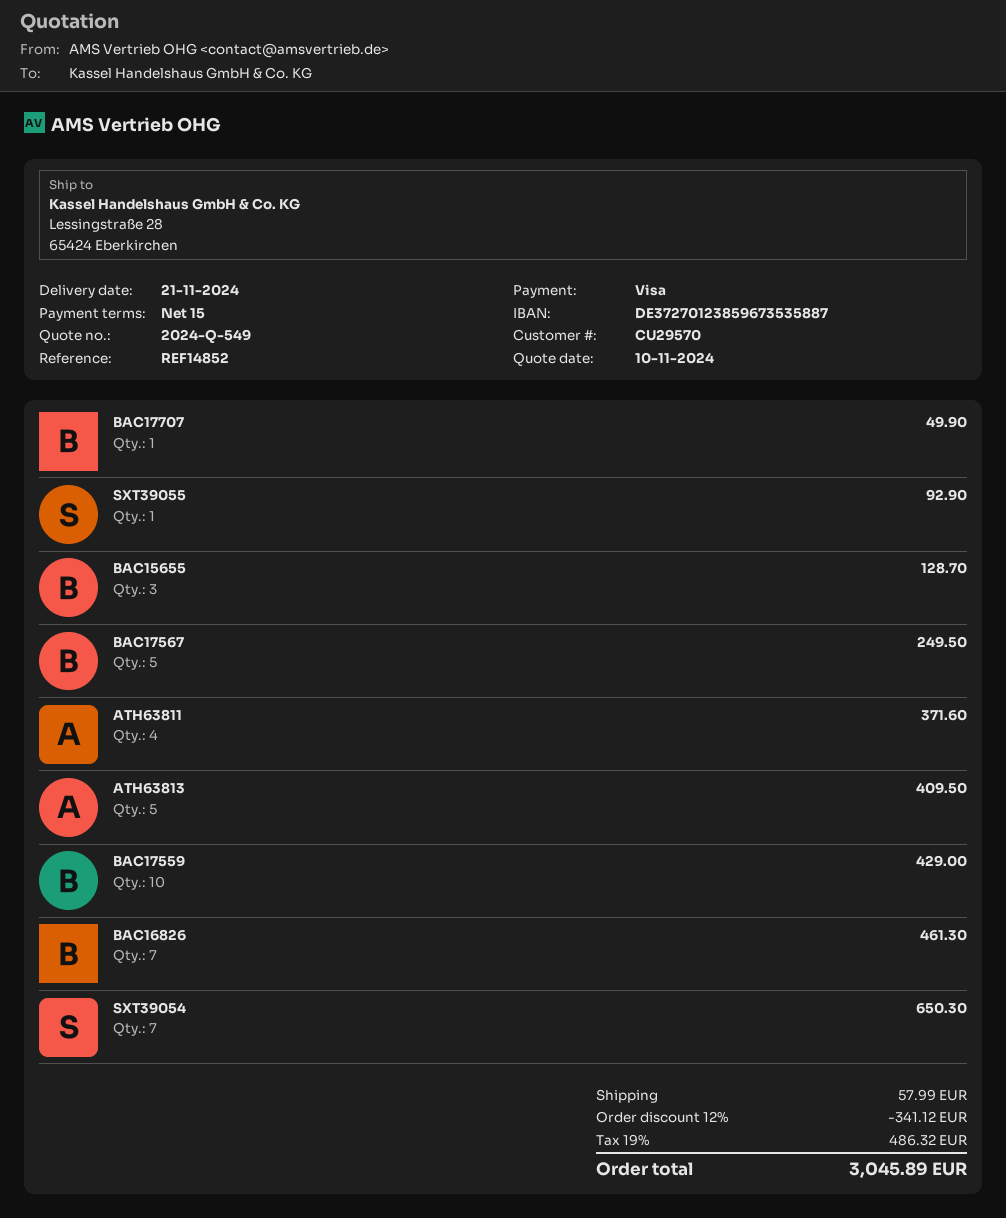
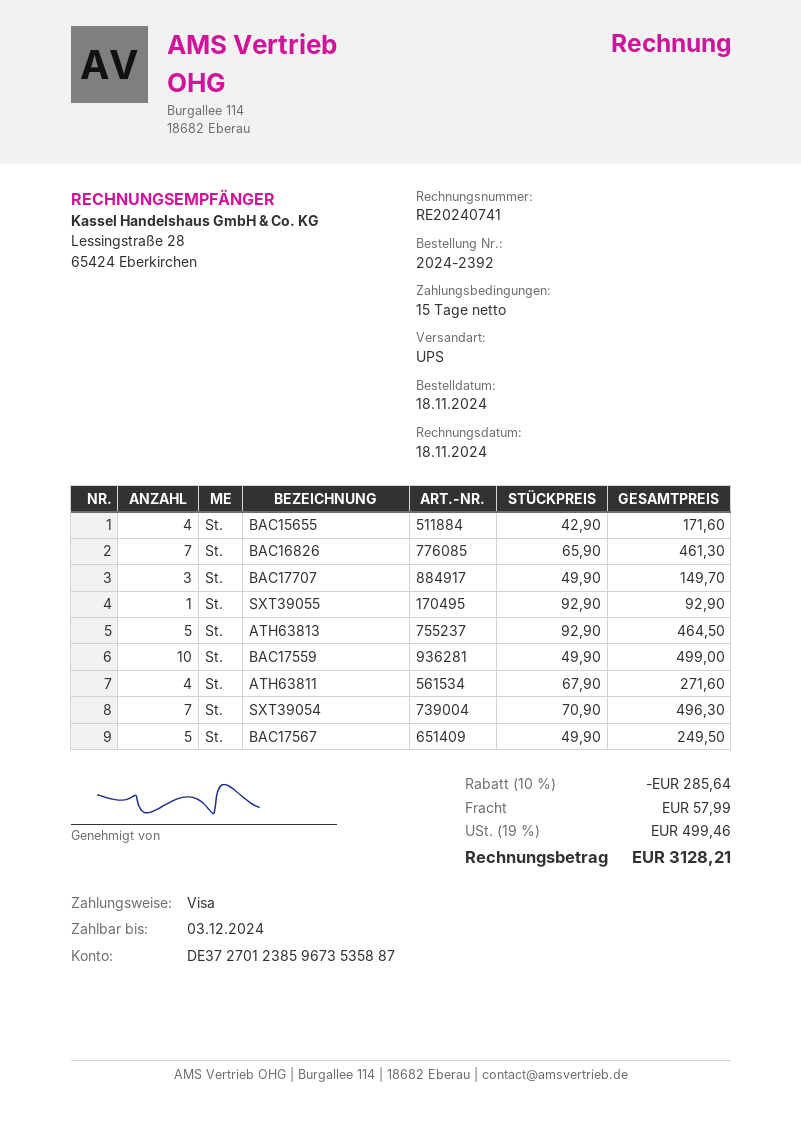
BAC17707: 1 for 49.90 -> 3 for 149.70
BAC15655: 3 for 128.70 -> 4 for 171.60
ATH63811: 4 for 371.60 -> 4 for 271.60
ATH63813: 5 for 409.50 -> 5 for 464.50
BAC17559: 10 for 429.00 -> 10 for 499.00
SXT39054: 7 for 650.30 -> 7 for 496.30
discount: 12% = 341.12 -> 10% = 285.64
tax: 19% = 486.32 -> 19% = 499.46
total: 3045.89 -> 3128.21

